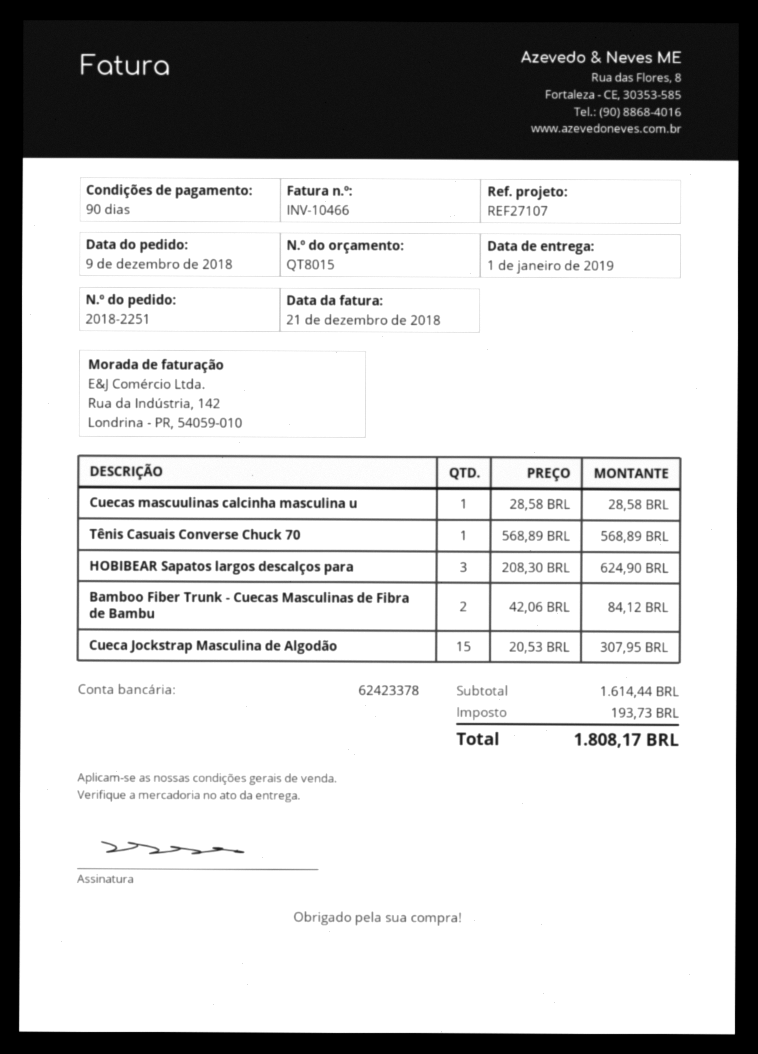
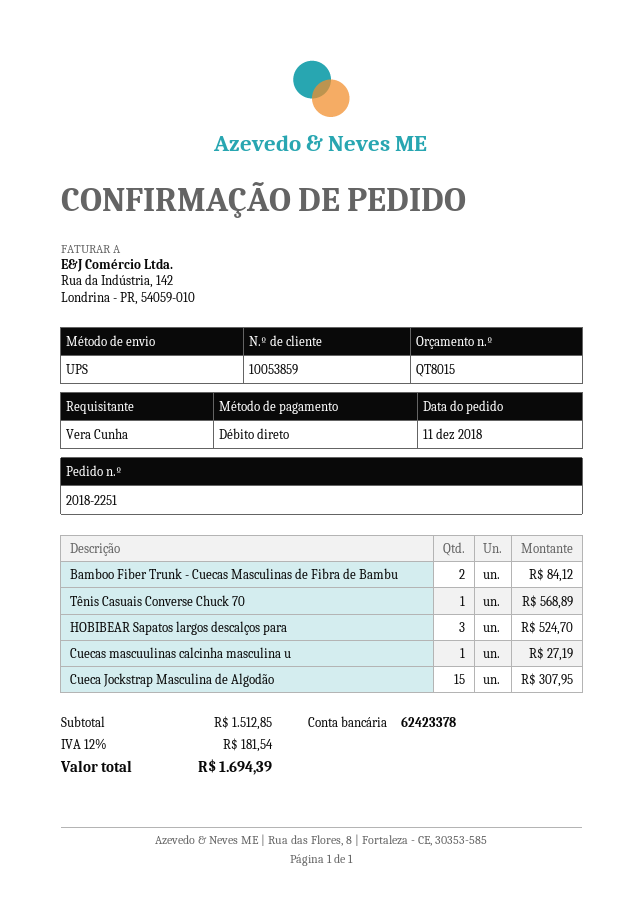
order date: 2018-12-09 -> 2018-12-11
Cuecas mascuulinas calcinha masculina u: 1 for 28.58 -> 1 for 27.19
HOBIBEAR Sapatos largos descalços para: 3 for 624.90 -> 3 for 524.70
subtotal: 1614.44 -> 1512.85
tax: 193.73 -> 181.54
total: 1808.17 -> 1694.39

